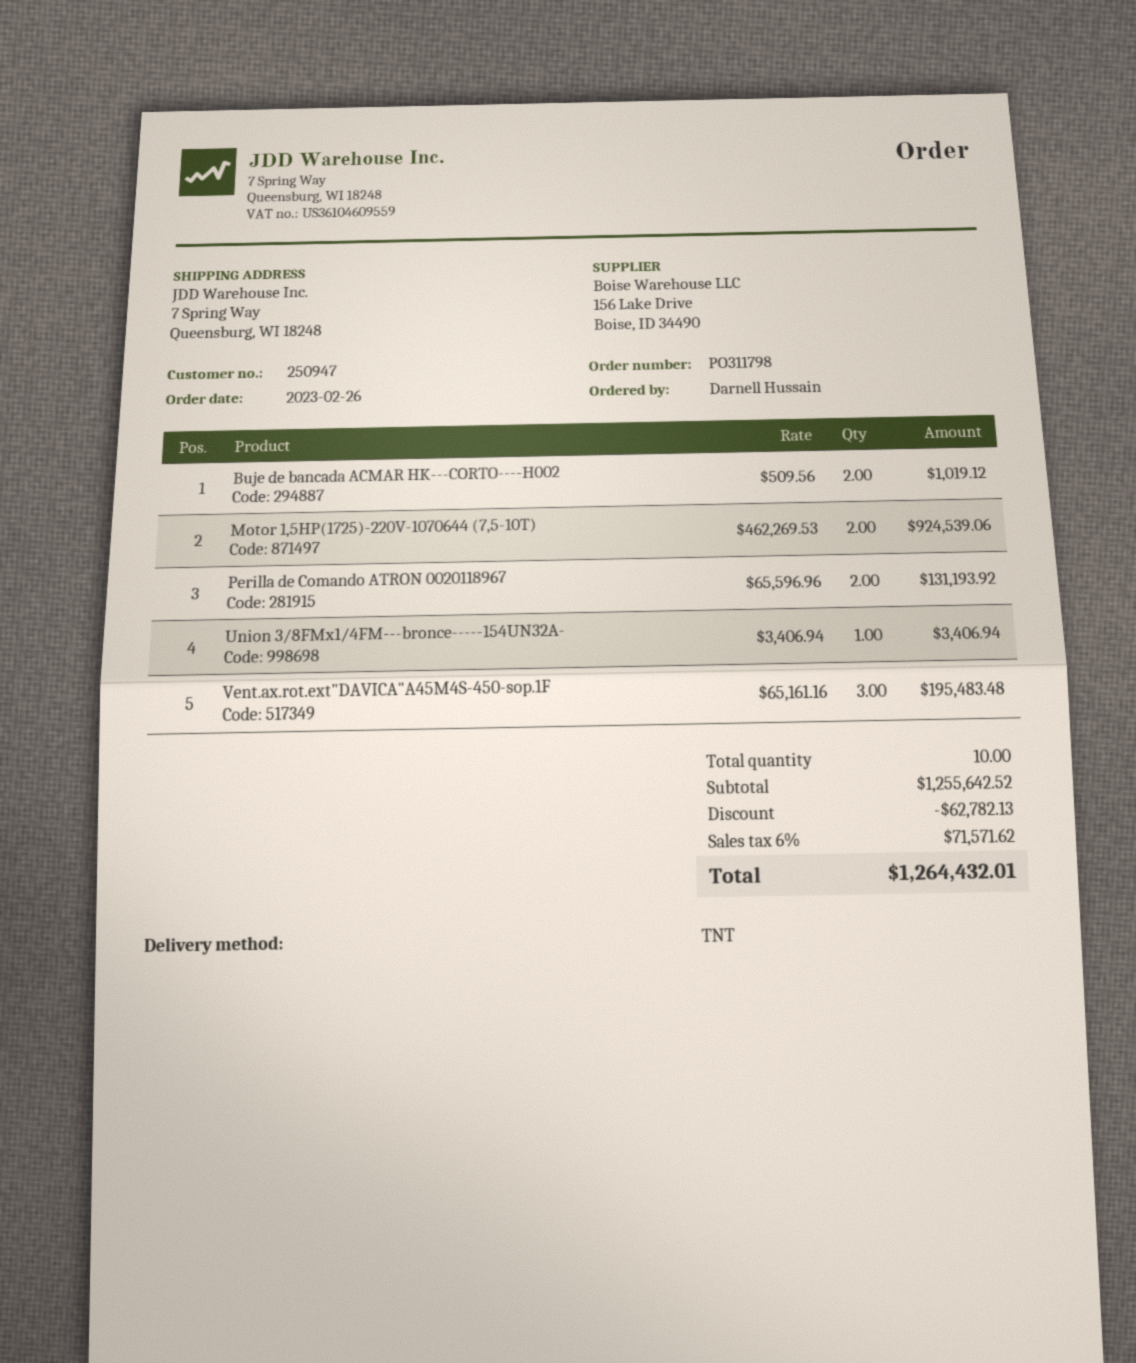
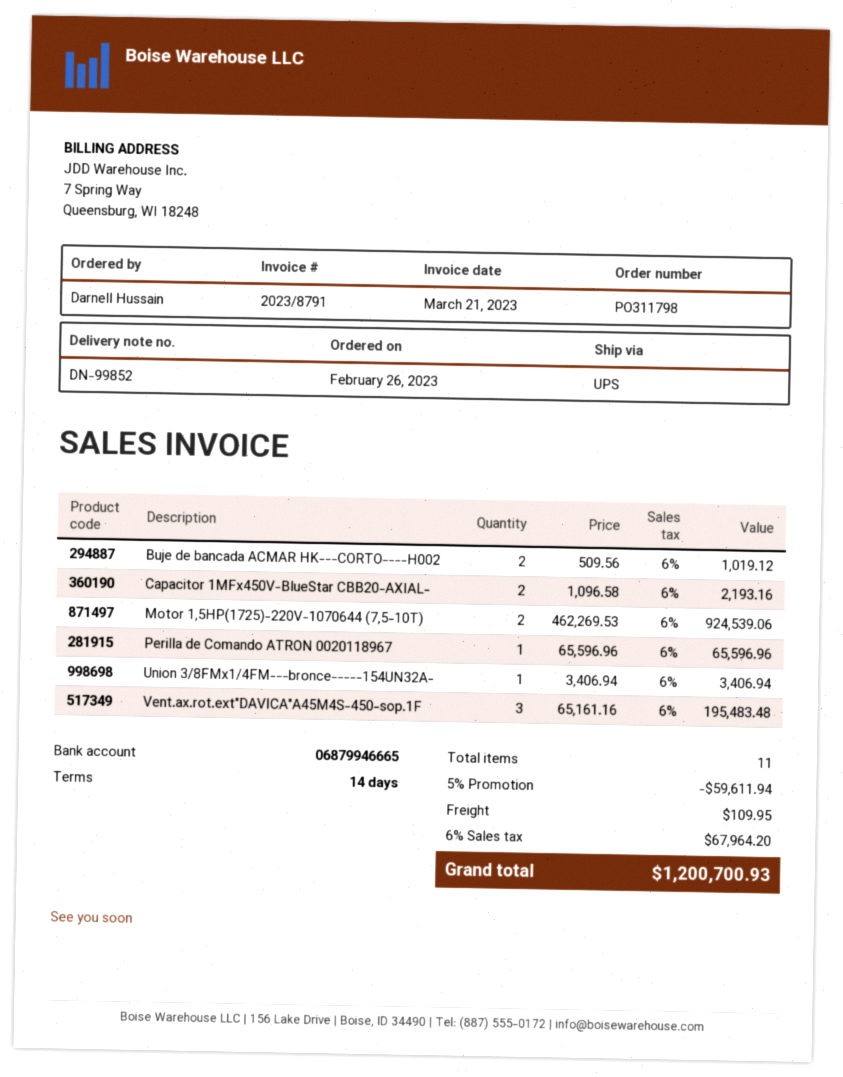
shipping method: TNT -> UPS
Perilla de Comando ATRON 0020118967: 2 x 65596.96 = 131193.92 -> 1 x 65596.96 = 65596.96
Capacitor 1MFx450V-BlueStar CBB20-AXIAL-: none -> 2 x 1096.58 = 2193.16
total quantity: 10 -> 11
discount: 62782.13 -> 59611.94
shipping: none -> 109.95
tax: 6% = 71571.62 -> 6% = 67964.20
total: 1264432.01 -> 1200700.93

